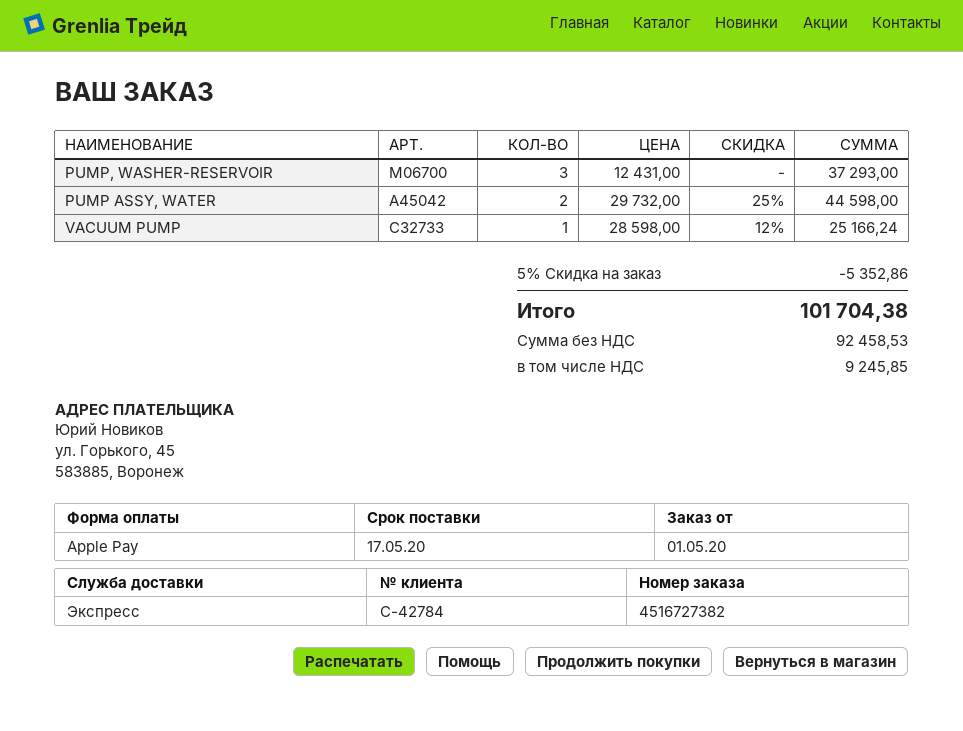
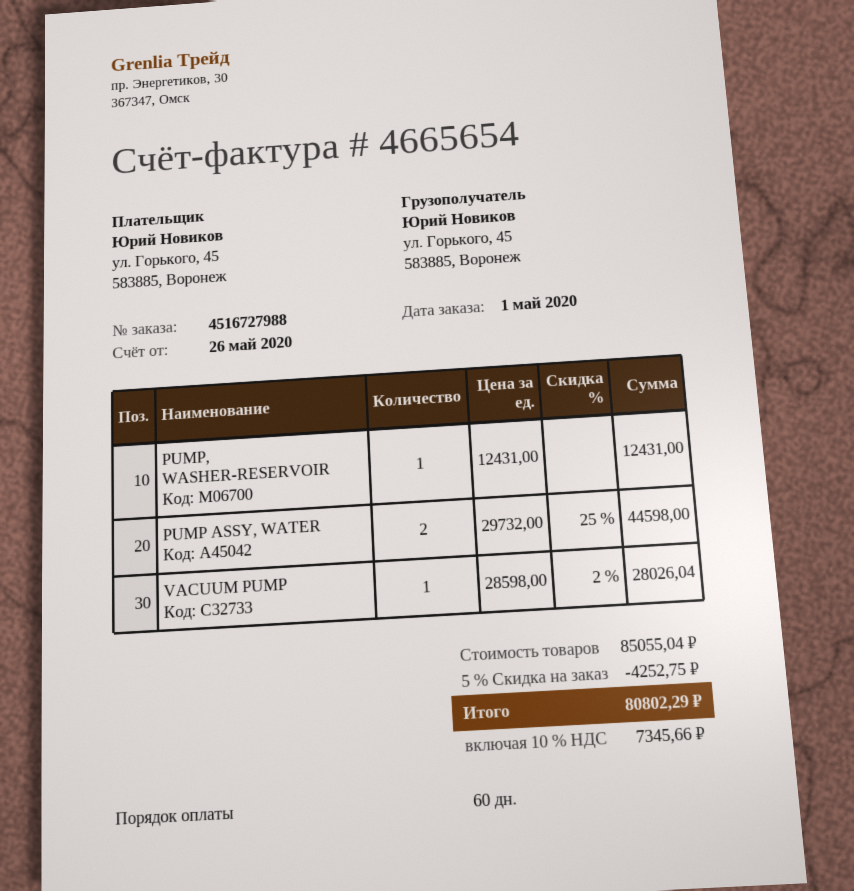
order number: 4516727382 -> 4516727988
PUMP, WASHER-RESERVOIR: 3 x 12431.00 = 37293.00 -> 1 x 12431.00 = 12431.00
VACUUM PUMP: 1 x 28598.00 - 12% = 25166.24 -> 1 x 28598.00 - 2% = 28026.04
discount: 5% = 5352.86 -> 5% = 4252.75
tax: 9245.85 -> 7345.66
total: 101704.38 -> 80802.29

